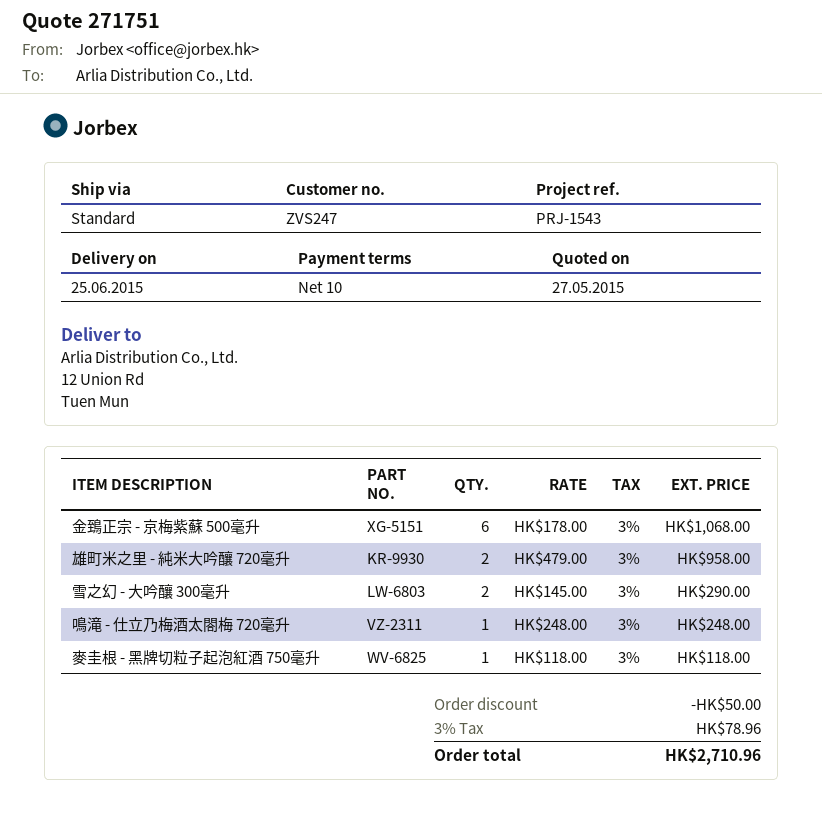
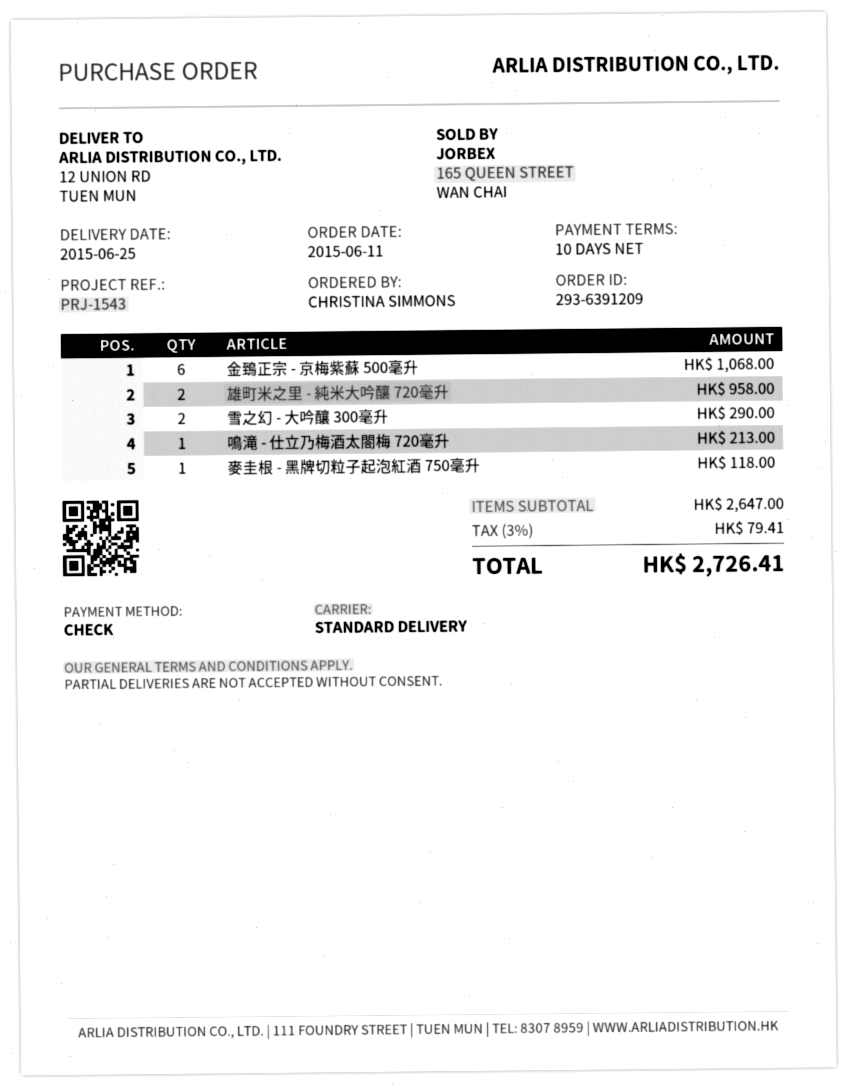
鳴滝 - 仕立乃梅酒太閤梅 720毫升: 1 for 248.00 -> 1 for 213.00
discount: 50.00 -> none
tax: 3% = 78.96 -> 3% = 79.41
total: 2710.96 -> 2726.41

